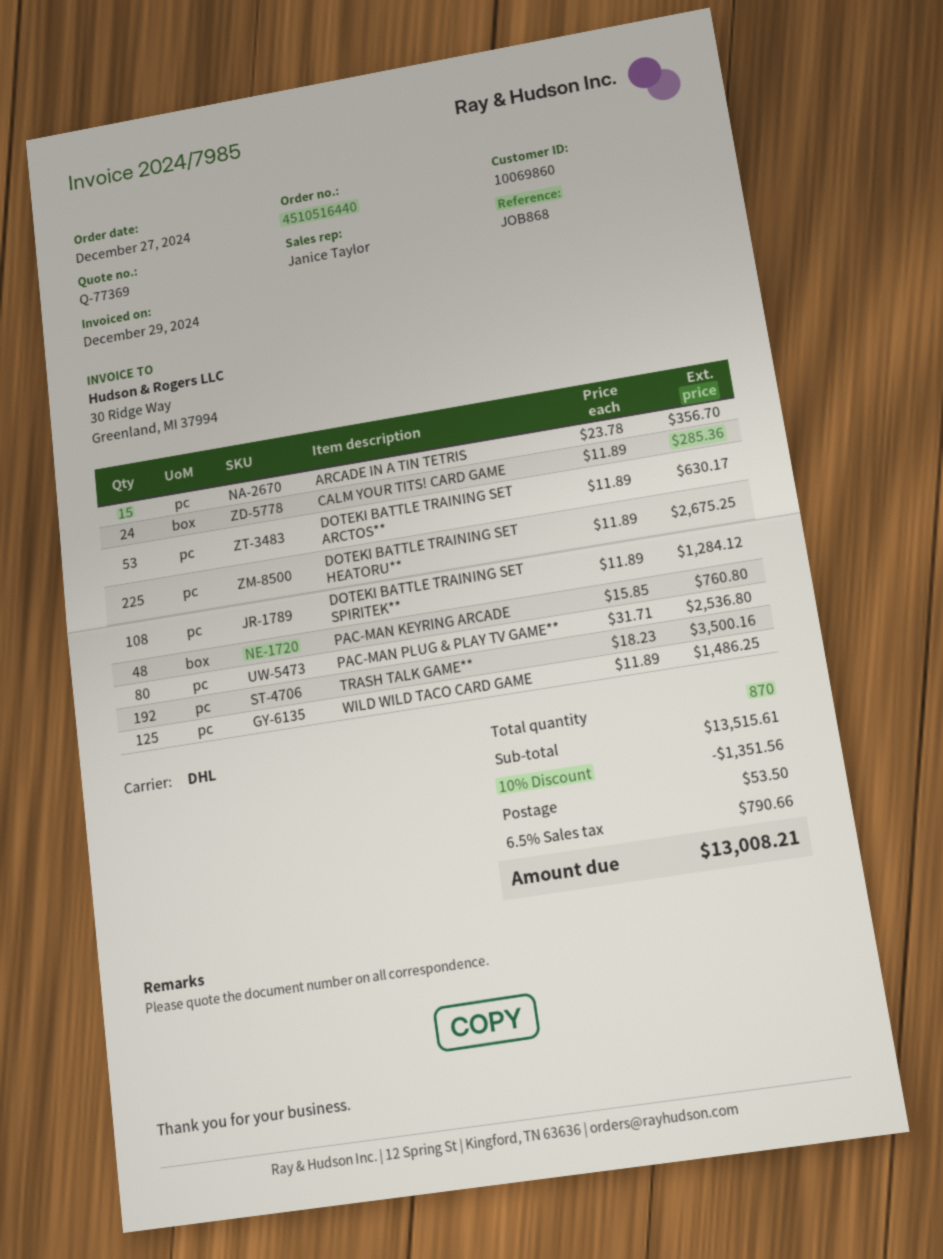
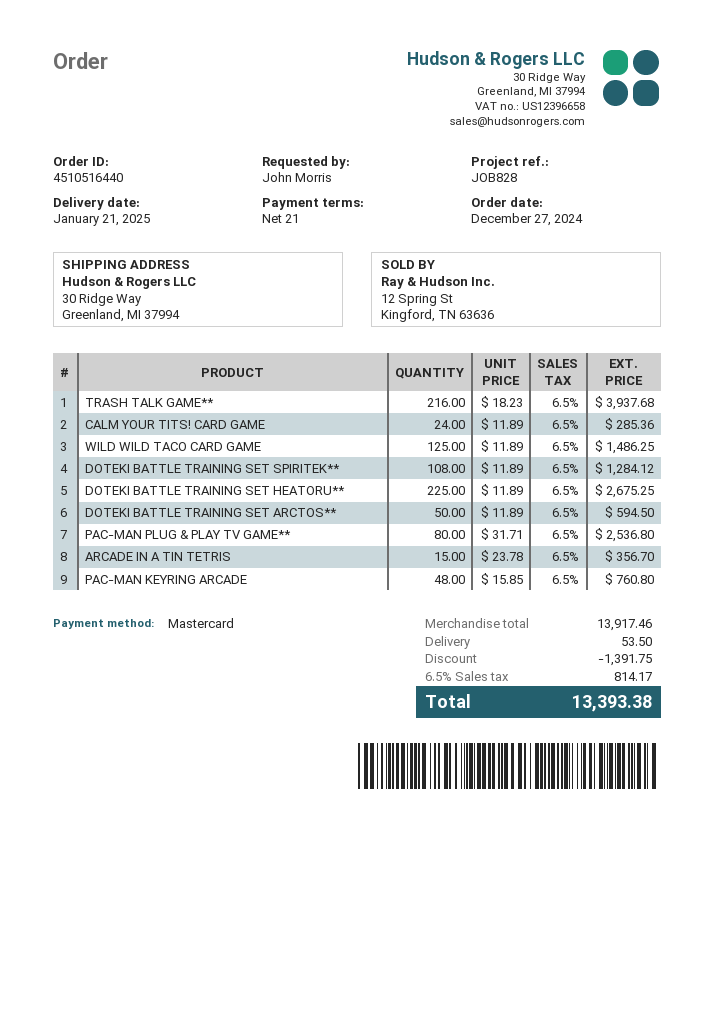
reference: JOB868 -> JOB828
DOTEKI BATTLE TRAINING SET ARCTOS**: 53 x 11.89 = 630.17 -> 50 x 11.89 = 594.50
TRASH TALK GAME**: 192 x 18.23 = 3500.16 -> 216 x 18.23 = 3937.68
subtotal: 13515.61 -> 13917.46
discount: 1351.56 -> 1391.75
tax: 6.5% = 790.66 -> 6.5% = 814.17
total: 13008.21 -> 13393.38

